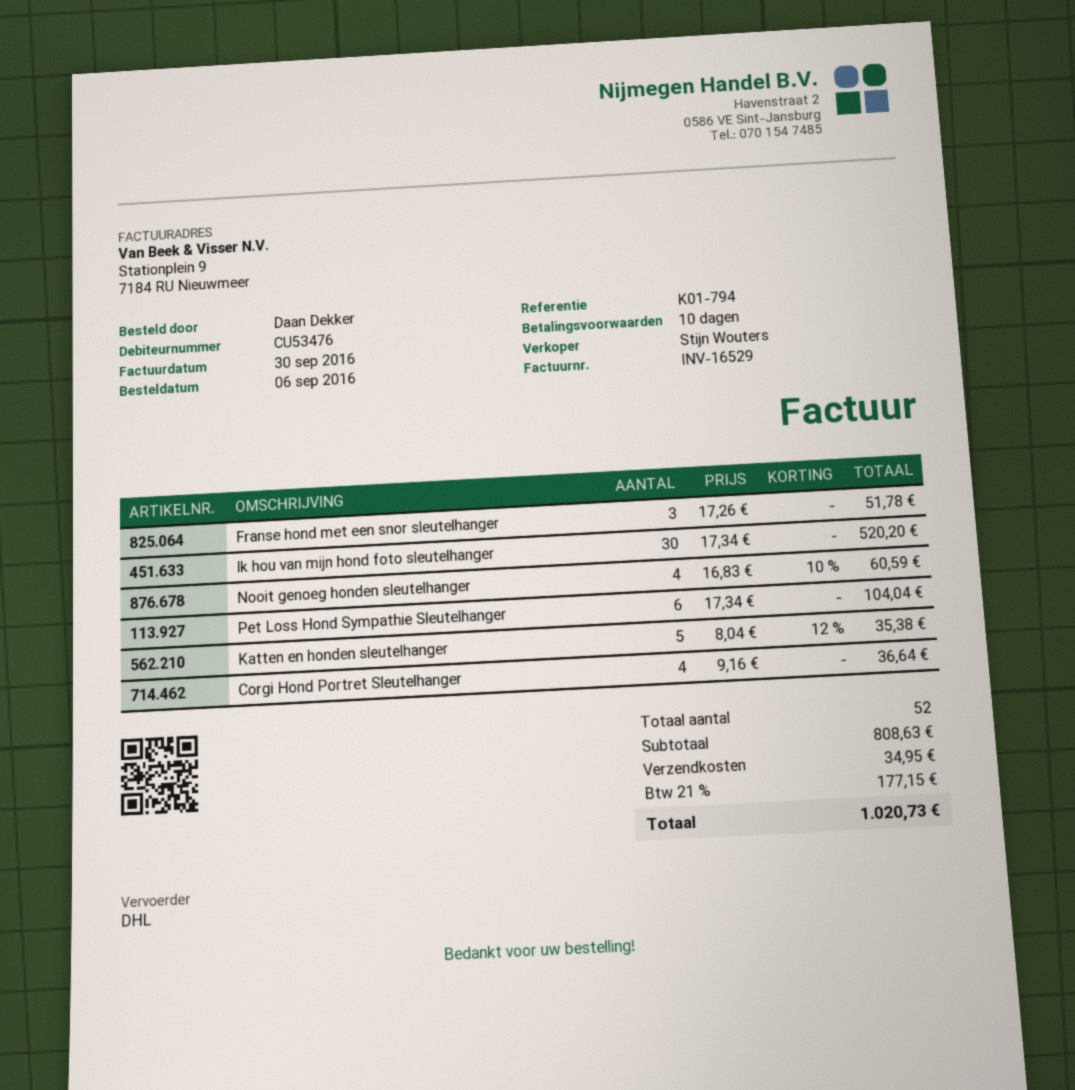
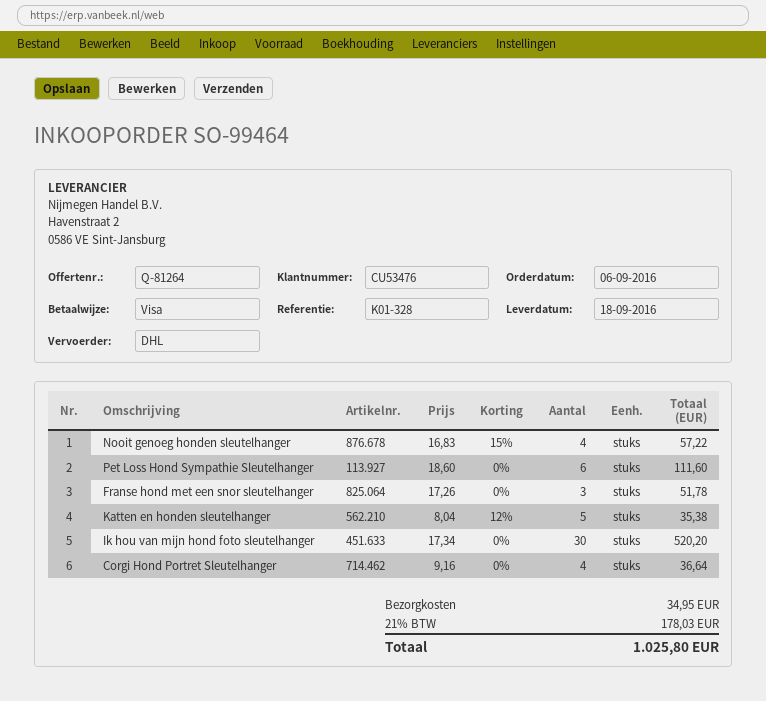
reference: K01-794 -> K01-328
Nooit genoeg honden sleutelhanger: 4 x 16.83 - 10% = 60.59 -> 4 x 16.83 - 15% = 57.22
Pet Loss Hond Sympathie Sleutelhanger: 6 x 17.34 = 104.04 -> 6 x 18.60 = 111.60
tax: 21% = 177.15 -> 21% = 178.03
total: 1020.73 -> 1025.80

